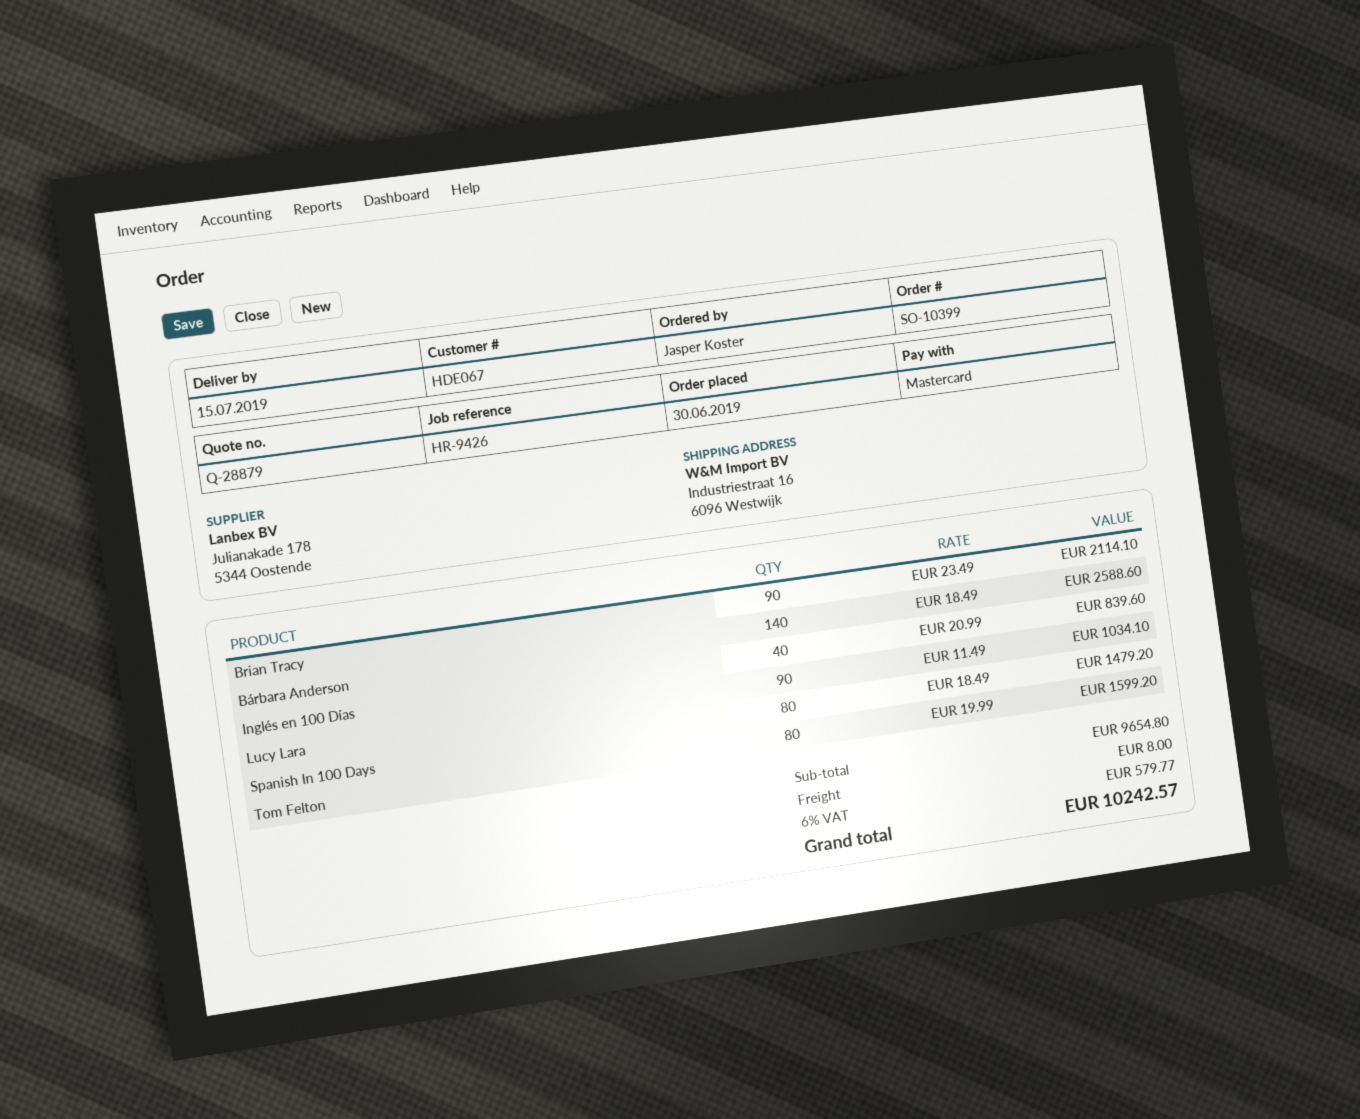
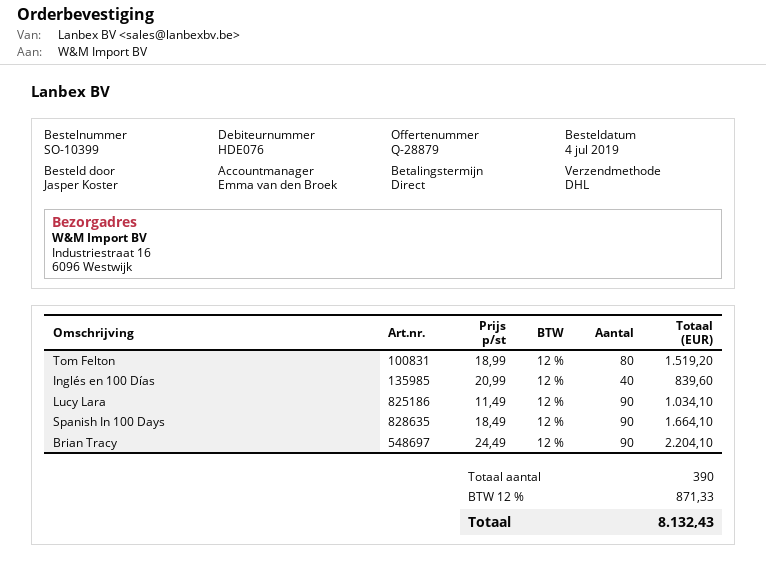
order date: 2019-06-30 -> 2019-07-04
customer number: HDE067 -> HDE076
Brian Tracy: 90 x 23.49 = 2114.10 -> 90 x 24.49 = 2204.10
Bárbara Anderson: 140 x 18.49 = 2588.60 -> none
Spanish In 100 Days: 80 x 18.49 = 1479.20 -> 90 x 18.49 = 1664.10
Tom Felton: 80 x 19.99 = 1599.20 -> 80 x 18.99 = 1519.20
shipping: 8.00 -> none
tax: 6% = 579.77 -> 12% = 871.33
total: 10242.57 -> 8132.43

